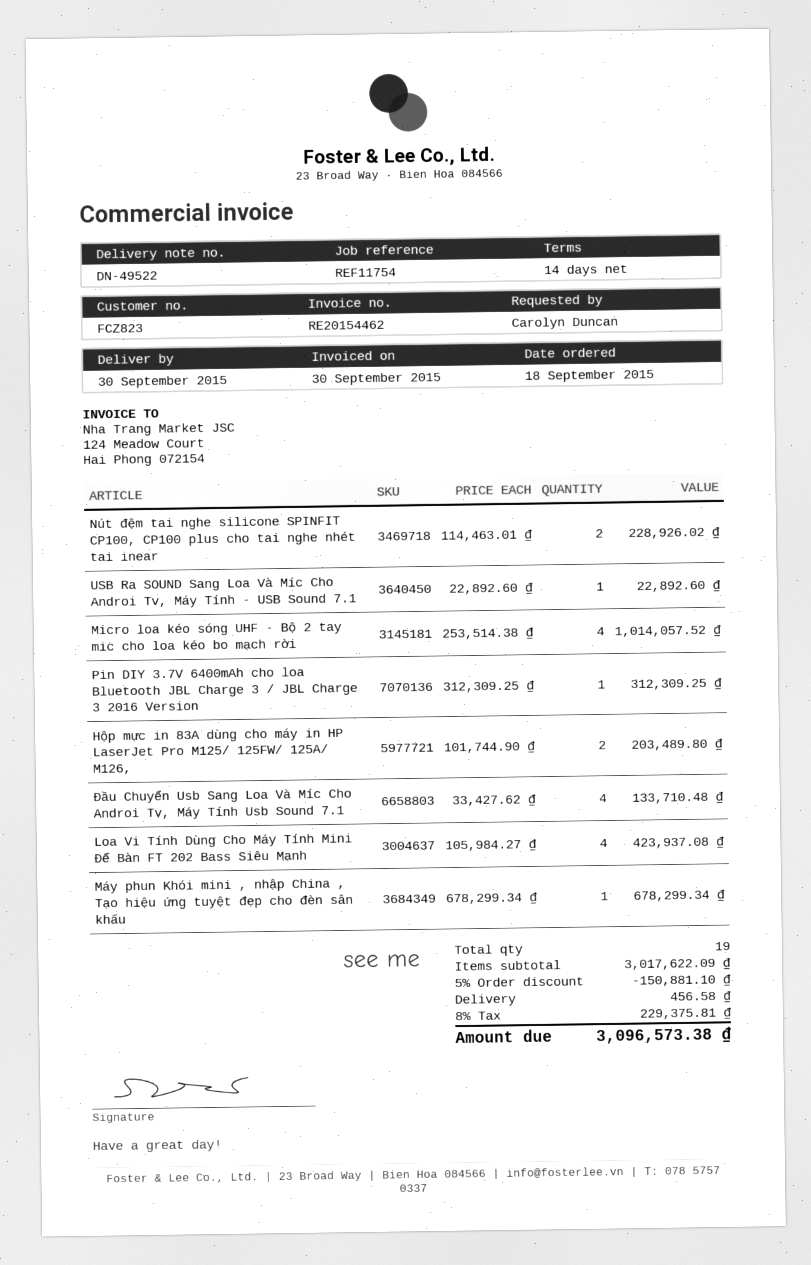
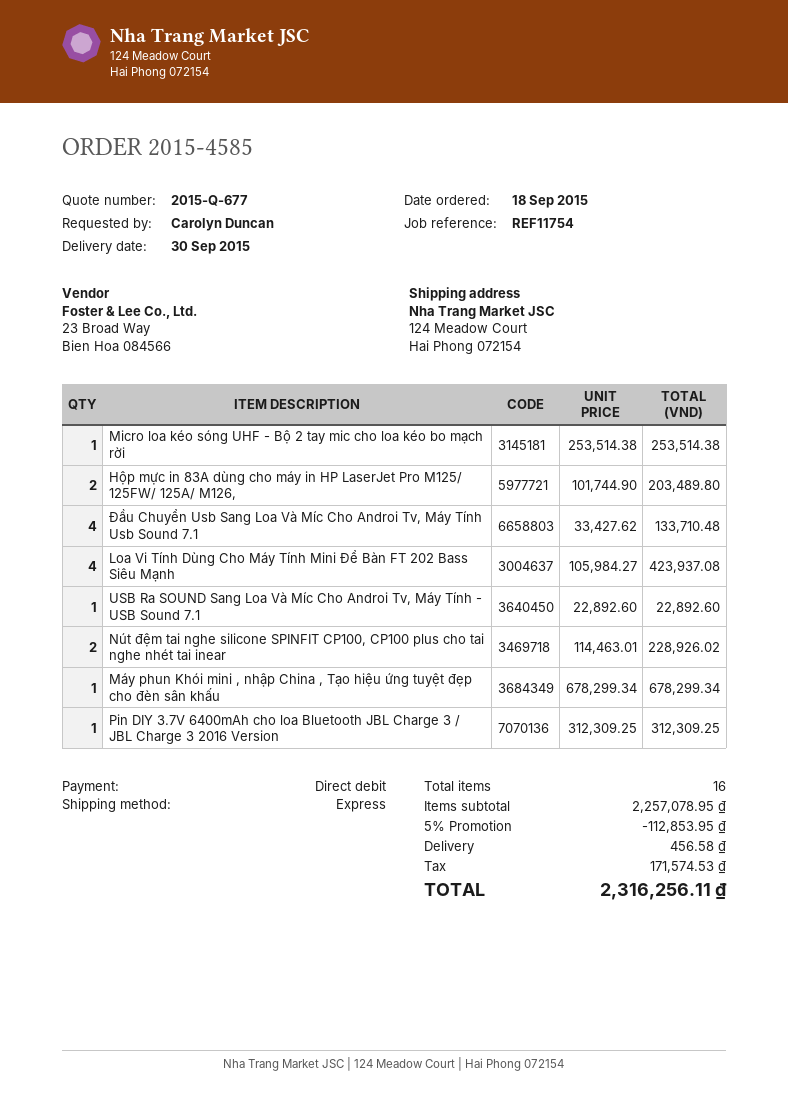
Micro loa kéo sóng UHF - Bộ 2 tay mic cho loa kéo bo mạch rời: 4 x 253514.38 = 1014057.52 -> 1 x 253514.38 = 253514.38
total quantity: 19 -> 16
subtotal: 3017622.09 -> 2257078.95
discount: 5% = 150881.10 -> 5% = 112853.95
tax: 229375.81 -> 171574.53
total: 3096573.38 -> 2316256.11

